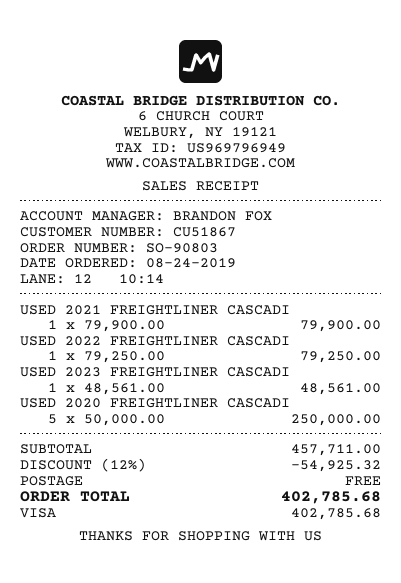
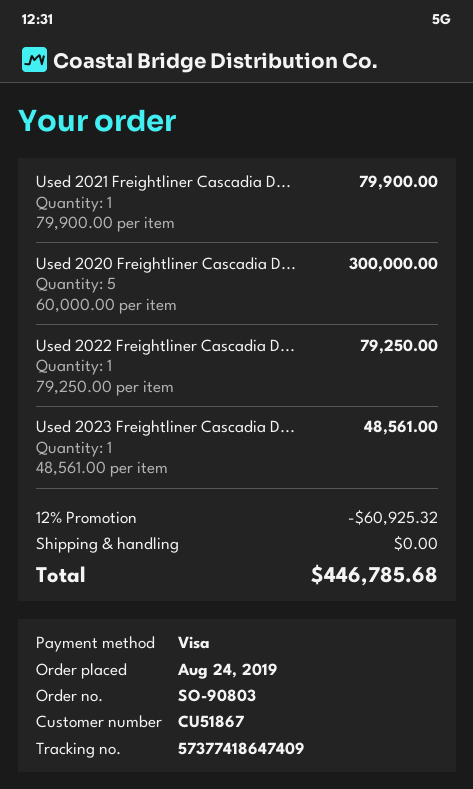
USED 2020 FREIGHTLINER CASCADI: 5 x 50000.00 = 250000.00 -> 5 x 60000.00 = 300000.00
discount: 12% = 54925.32 -> 12% = 60925.32
total: 402785.68 -> 446785.68

